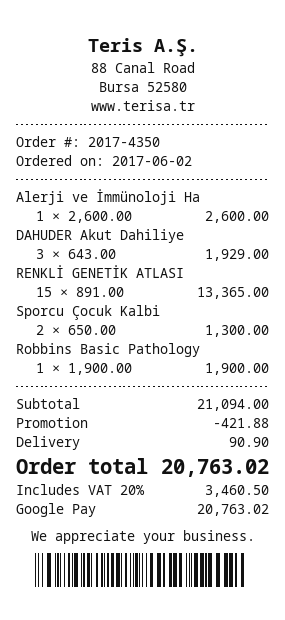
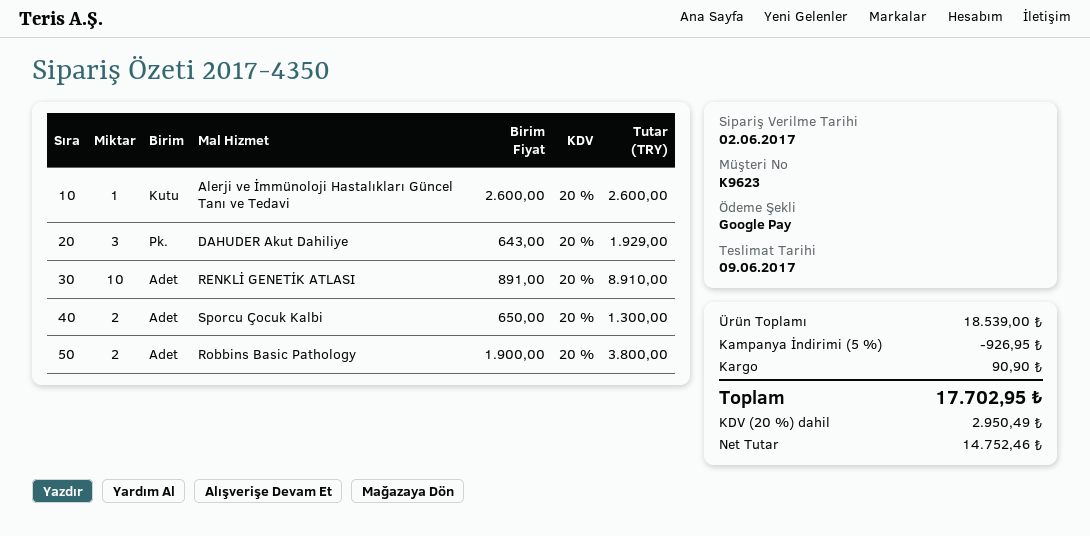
RENKLİ GENETİK ATLASI: 15 x 891.00 = 13365.00 -> 10 x 891.00 = 8910.00
Robbins Basic Pathology: 1 x 1900.00 = 1900.00 -> 2 x 1900.00 = 3800.00
subtotal: 21094.00 -> 18539.00
discount: 421.88 -> 926.95
tax: 20% = 3460.50 -> 20% = 2950.49
total: 20763.02 -> 17702.95

